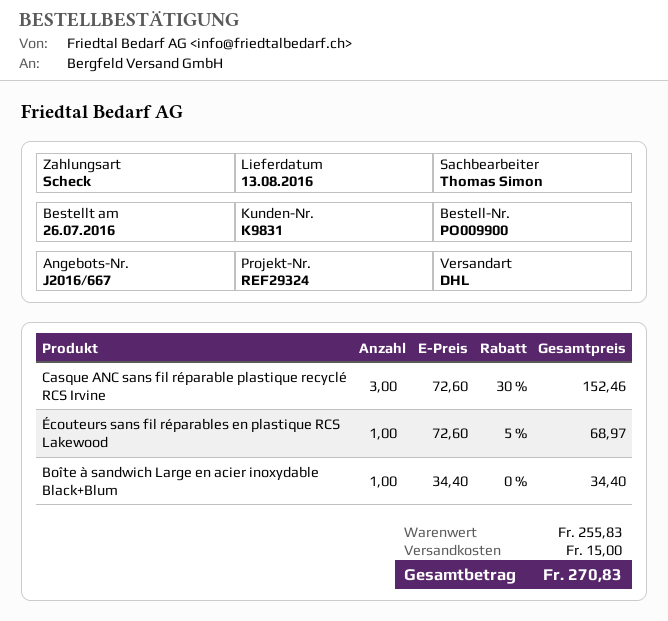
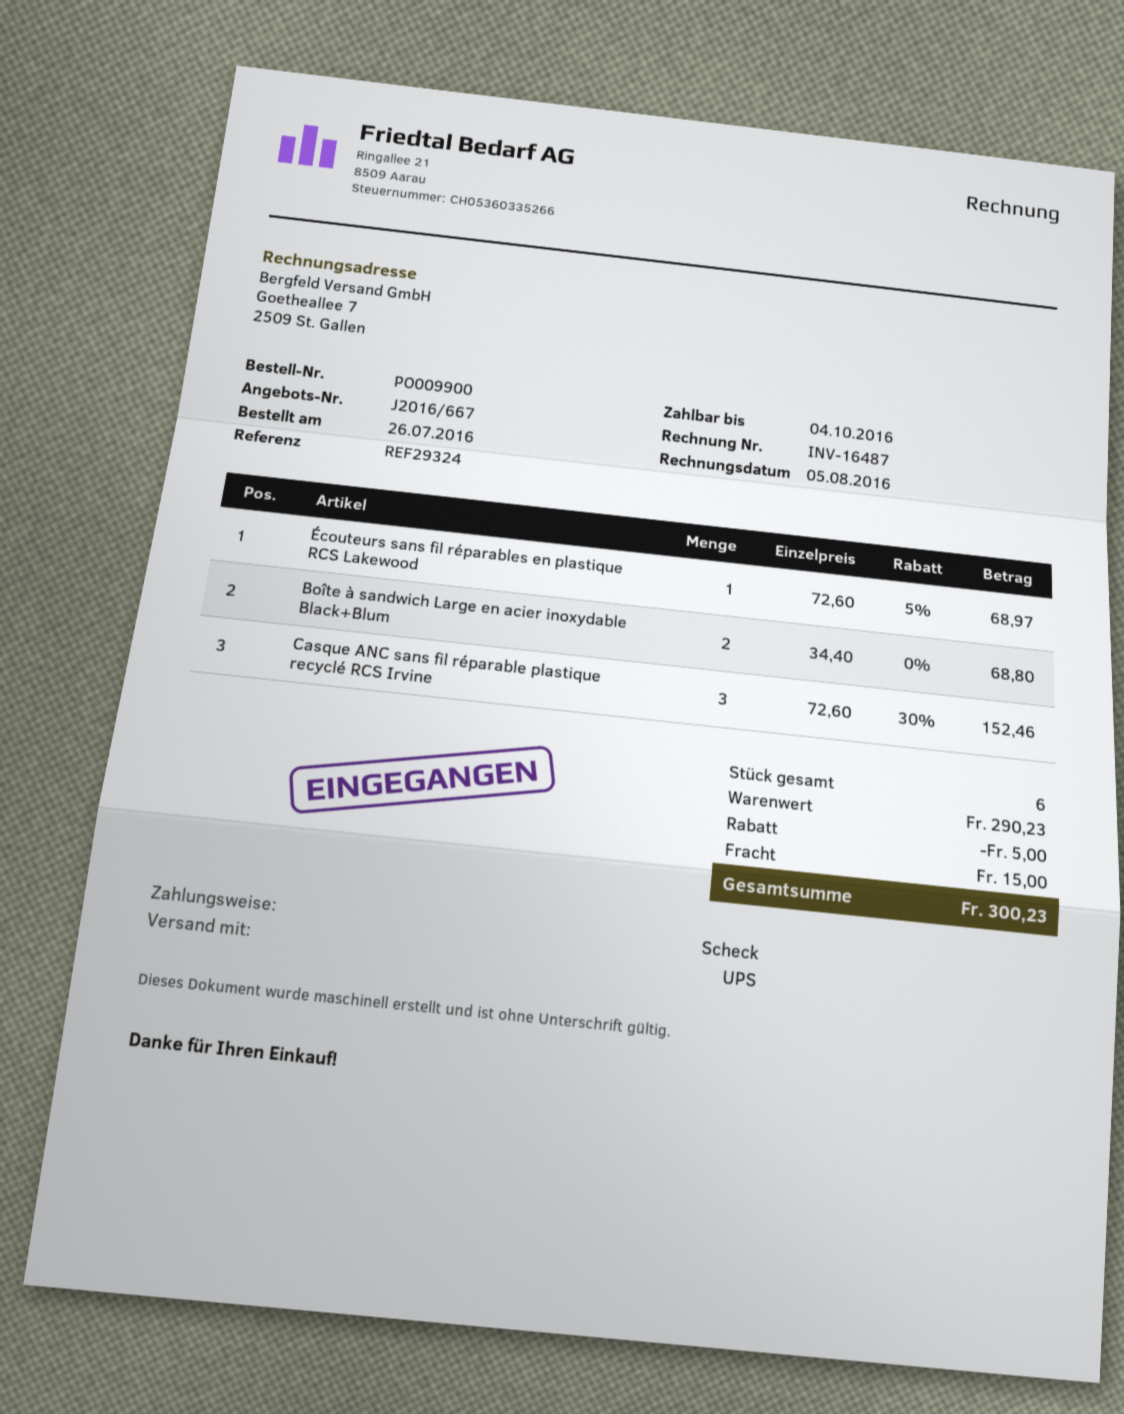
shipping method: DHL -> UPS
Boîte à sandwich Large en acier inoxydable Black+Blum: 1 x 34.40 = 34.40 -> 2 x 34.40 = 68.80
subtotal: 255.83 -> 290.23
discount: none -> 5.00
total: 270.83 -> 300.23

